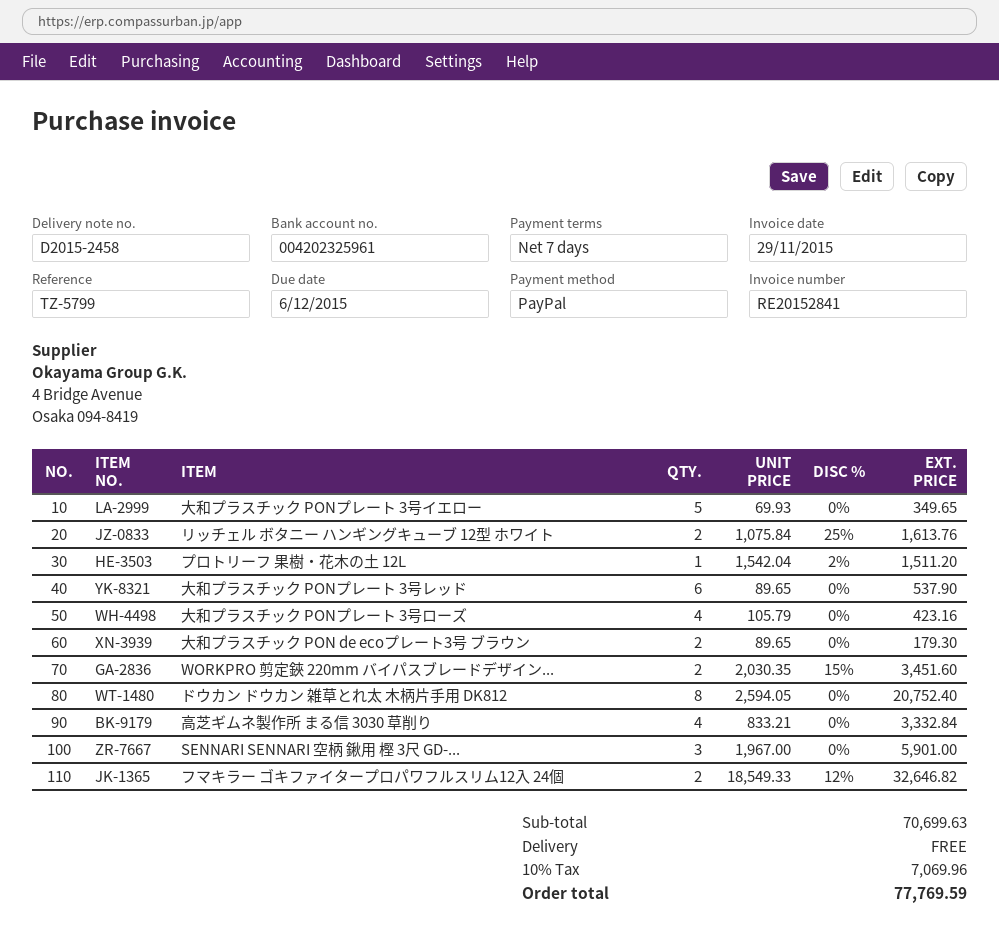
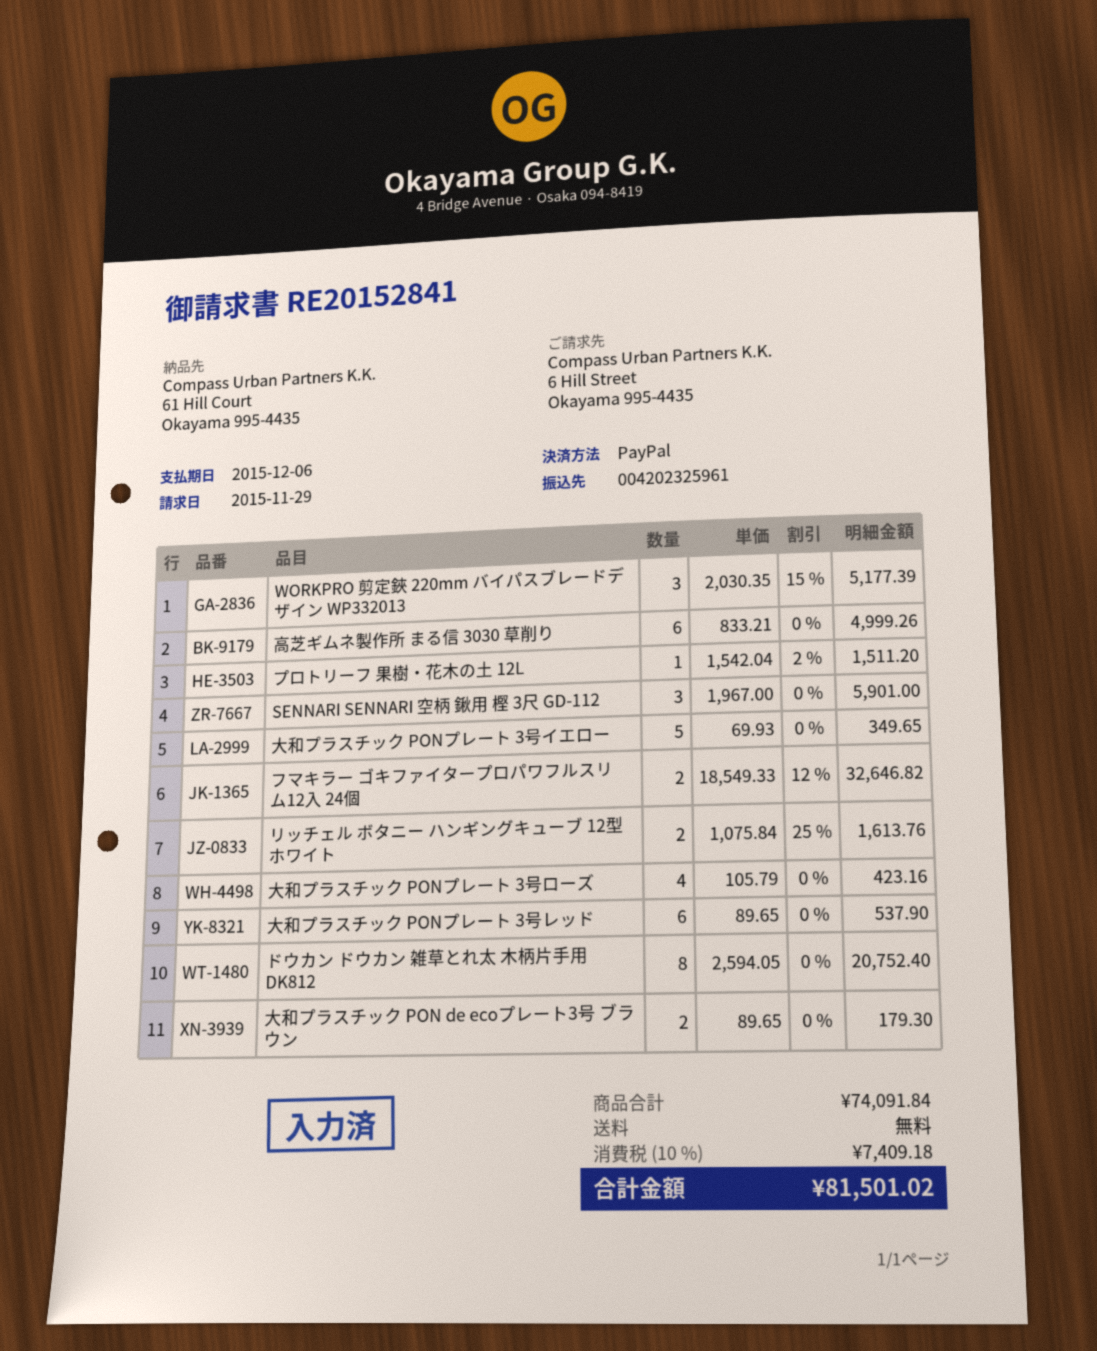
WORKPRO 剪定鋏 220mm バイパスブレードデザイン...: 2 x 2030.35 - 15% = 3451.60 -> 3 x 2030.35 - 15% = 5177.39
高芝ギムネ製作所 まる信 3030 草削り: 4 x 833.21 = 3332.84 -> 6 x 833.21 = 4999.26
subtotal: 70699.63 -> 74091.84
tax: 10% = 7069.96 -> 10% = 7409.18
total: 77769.59 -> 81501.02

